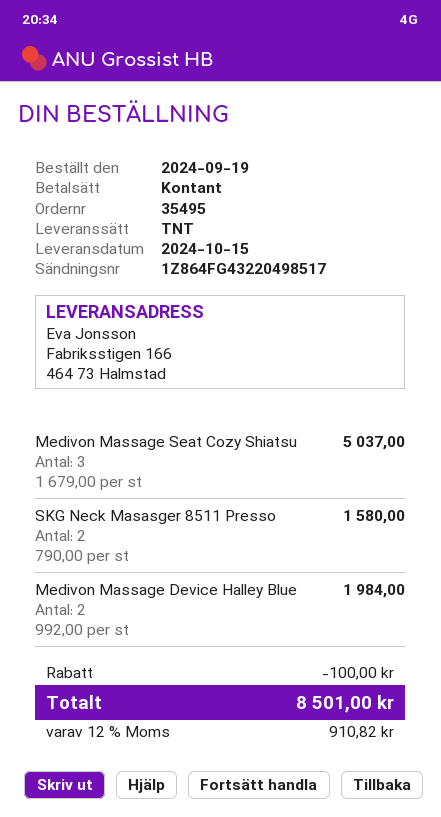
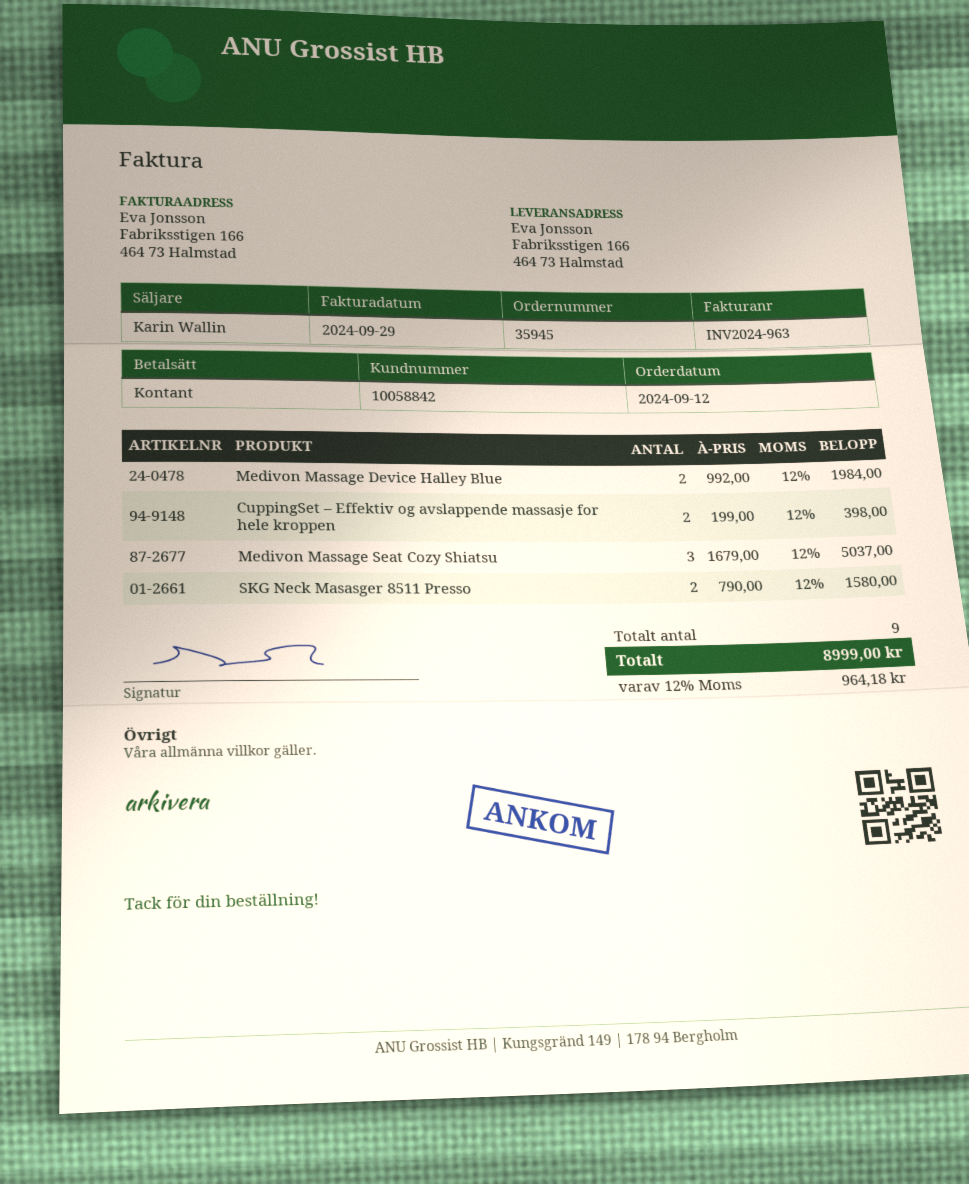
order number: 35495 -> 35945
order date: 2024-09-19 -> 2024-09-12
CuppingSet – Effektiv og avslappende massasje for hele kroppen: none -> 2 x 199.00 = 398.00
discount: 100.00 -> none
tax: 12% = 910.82 -> 12% = 964.18
total: 8501.00 -> 8999.00

